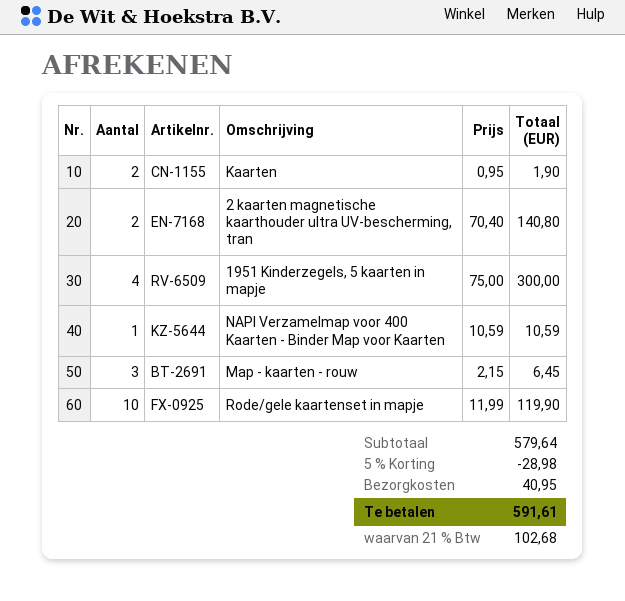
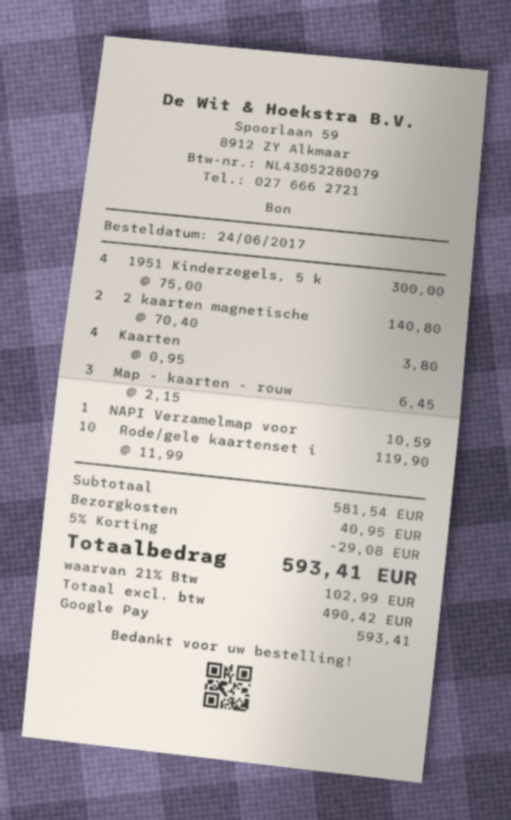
Kaarten: 2 x 0.95 = 1.90 -> 4 x 0.95 = 3.80
subtotal: 579.64 -> 581.54
discount: 5% = 28.98 -> 5% = 29.08
tax: 21% = 102.68 -> 21% = 102.99
total: 591.61 -> 593.41

